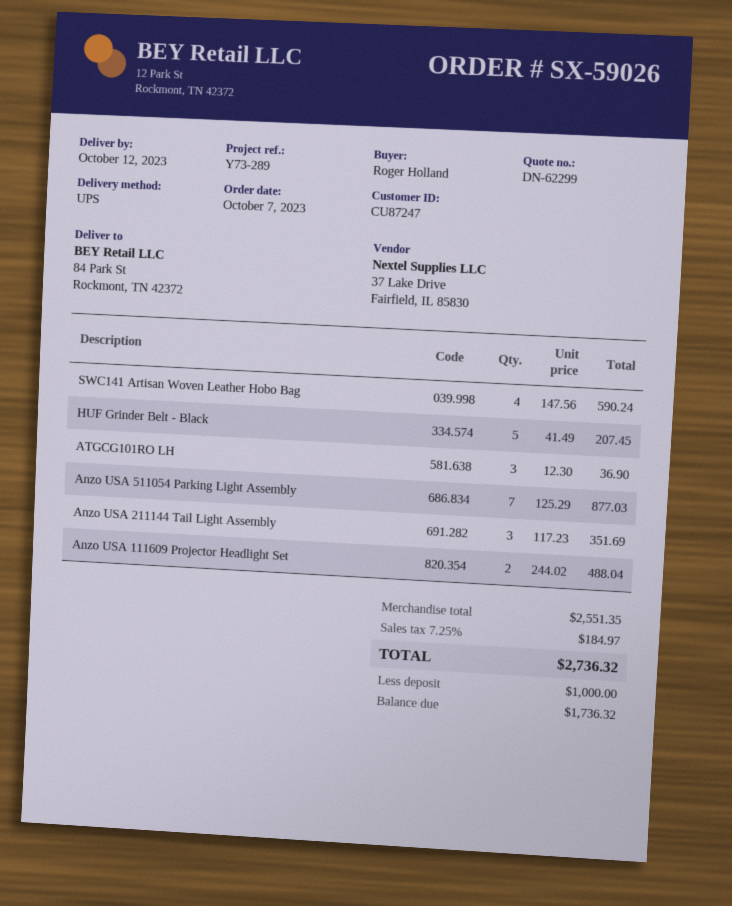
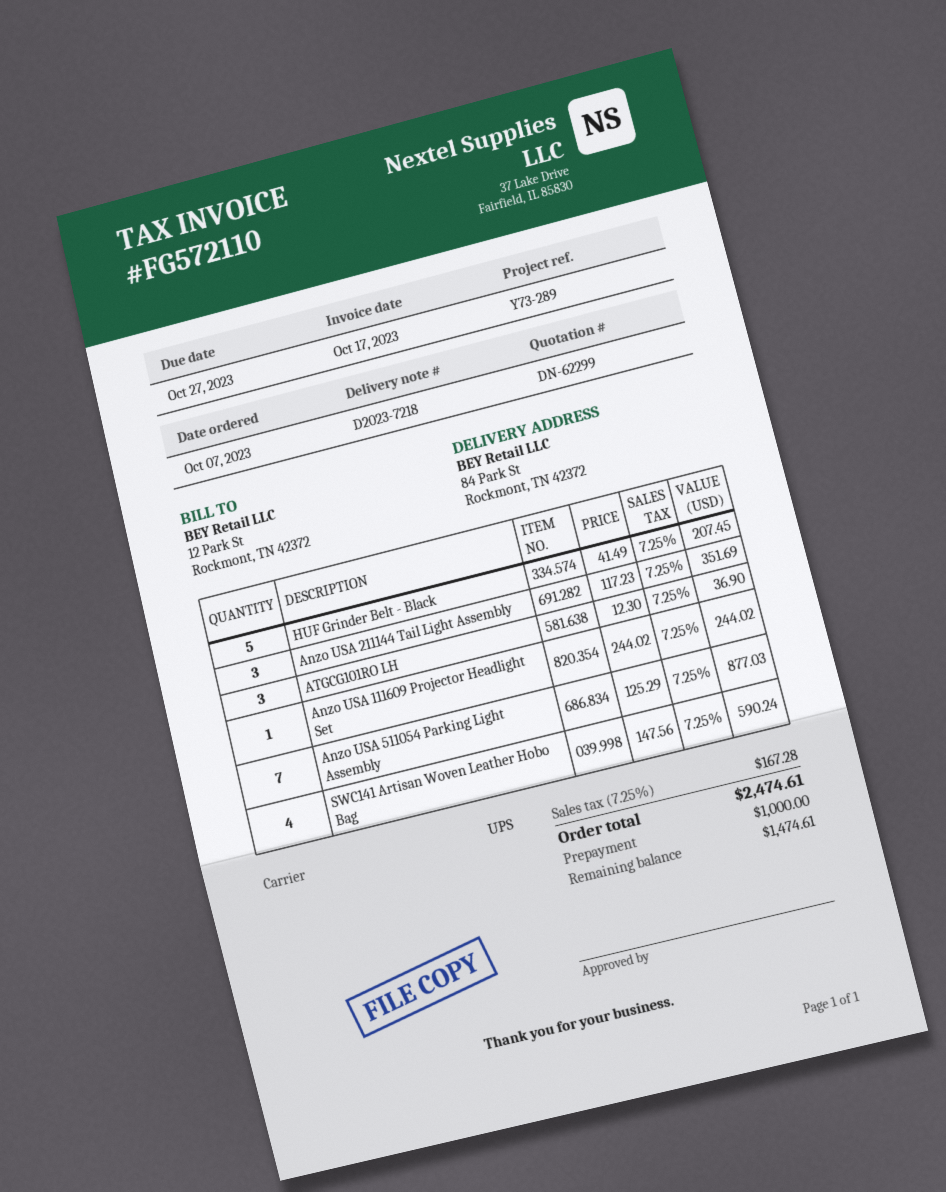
Anzo USA 111609 Projector Headlight Set: 2 x 244.02 = 488.04 -> 1 x 244.02 = 244.02
tax: 7.25% = 184.97 -> 7.25% = 167.28
total: 2736.32 -> 2474.61
balance: 1736.32 -> 1474.61

